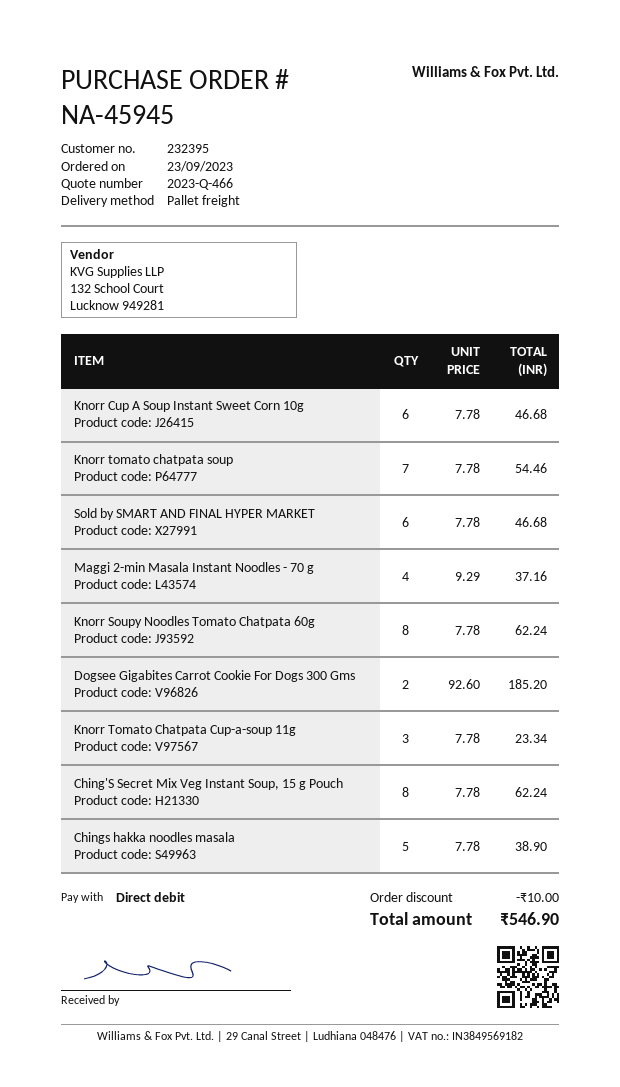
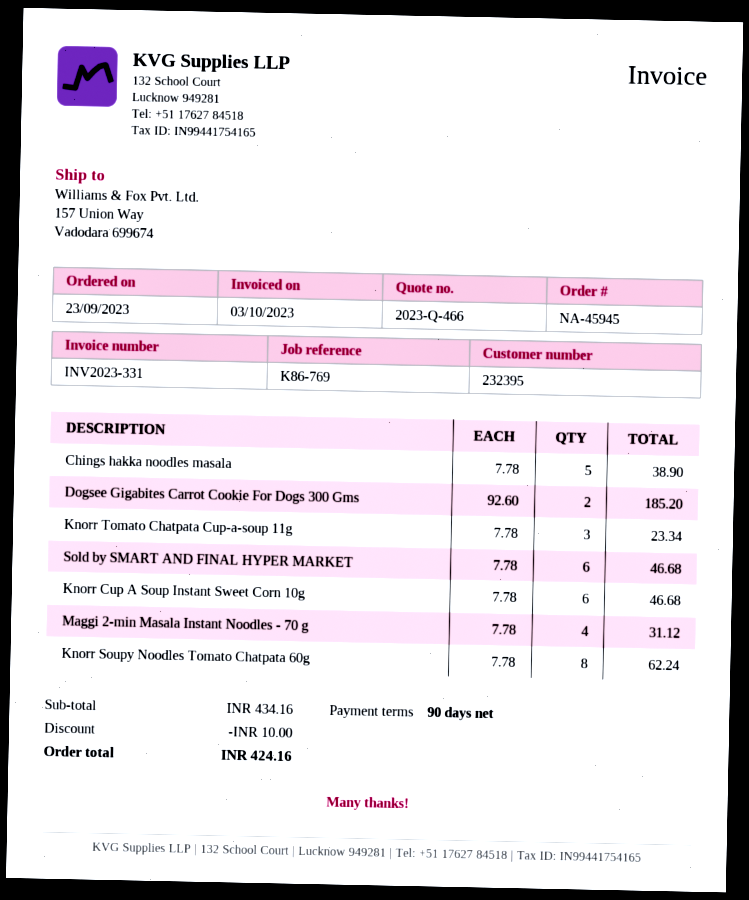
Knorr tomato chatpata soup: 7 x 7.78 = 54.46 -> none
Maggi 2-min Masala Instant Noodles - 70 g: 4 x 9.29 = 37.16 -> 4 x 7.78 = 31.12
Ching'S Secret Mix Veg Instant Soup, 15 g Pouch: 8 x 7.78 = 62.24 -> none
total: 546.90 -> 424.16

